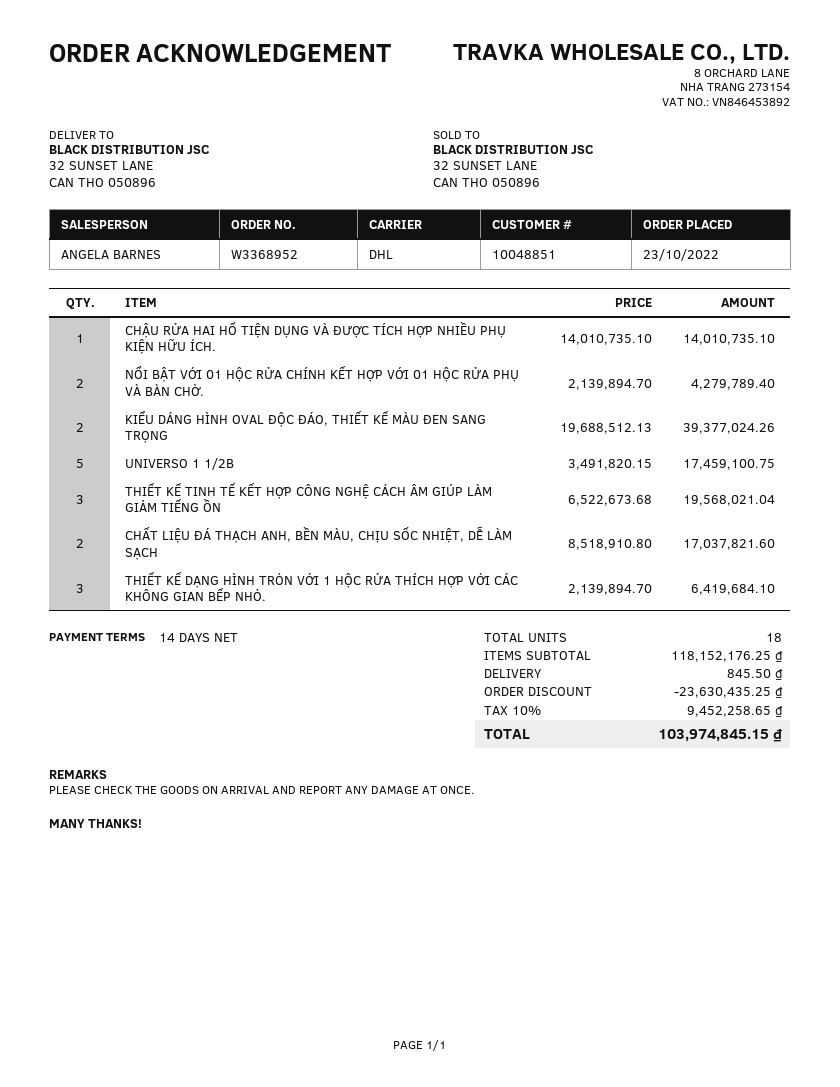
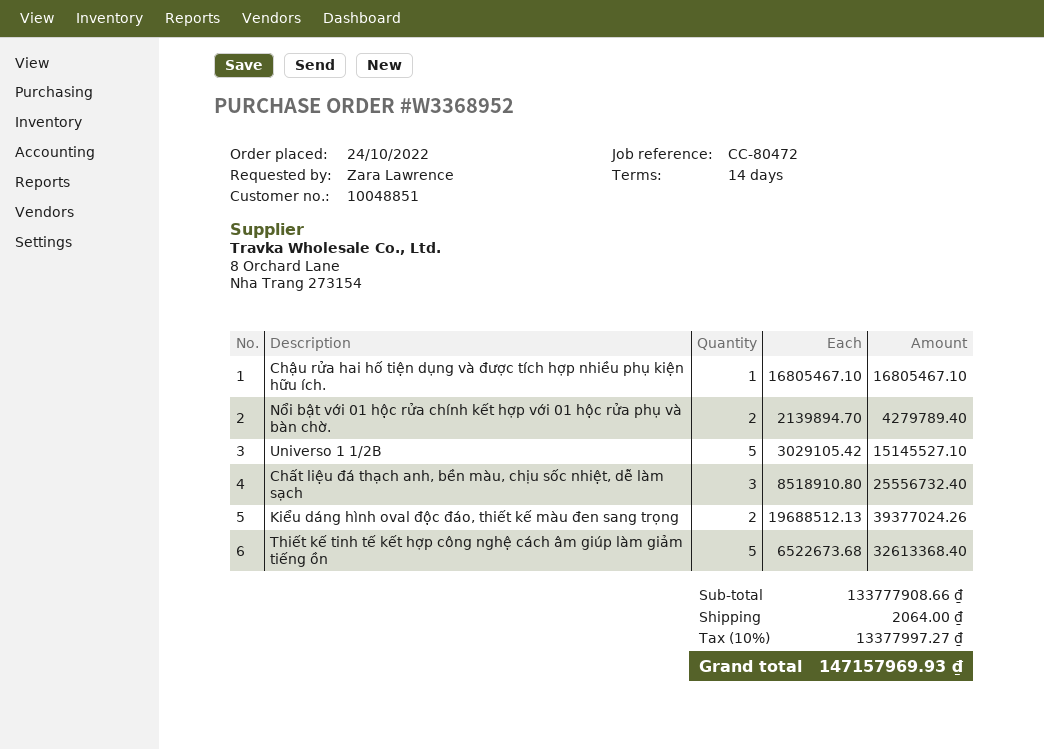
order date: 2022-10-23 -> 2022-10-24
CHẬU RỬA HAI HỐ TIỆN DỤNG VÀ ĐƯỢC TÍCH HỢP NHIỀU PHỤ KIỆN HỮU ÍCH.: 1 x 14010735.10 = 14010735.10 -> 1 x 16805467.10 = 16805467.10
UNIVERSO 1 1/2B: 5 x 3491820.15 = 17459100.75 -> 5 x 3029105.42 = 15145527.10
THIẾT KẾ TINH TẾ KẾT HỢP CÔNG NGHỆ CÁCH ÂM GIÚP LÀM GIẢM TIẾNG ỒN: 3 x 6522673.68 = 19568021.04 -> 5 x 6522673.68 = 32613368.40
CHẤT LIỆU ĐÁ THẠCH ANH, BỀN MÀU, CHỊU SỐC NHIỆT, DỄ LÀM SẠCH: 2 x 8518910.80 = 17037821.60 -> 3 x 8518910.80 = 25556732.40
THIẾT KẾ DẠNG HÌNH TRÒN VỚI 1 HỘC RỬA THÍCH HỢP VỚI CÁC KHÔNG GIAN BẾP NHỎ.: 3 x 2139894.70 = 6419684.10 -> none
subtotal: 118152176.25 -> 133777908.66
discount: 23630435.25 -> none
shipping: 845.50 -> 2064.00
tax: 10% = 9452258.65 -> 10% = 13377997.27
total: 103974845.15 -> 147157969.93

